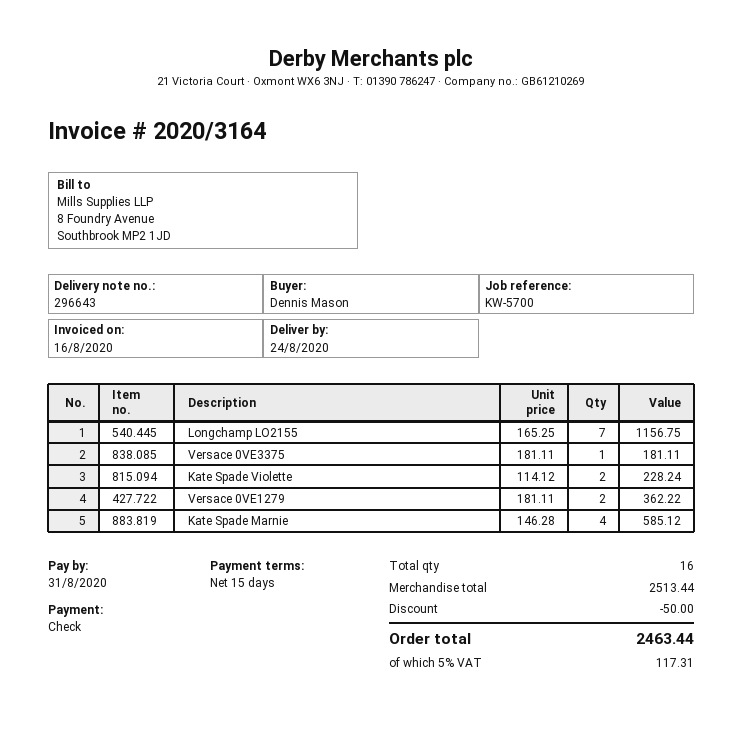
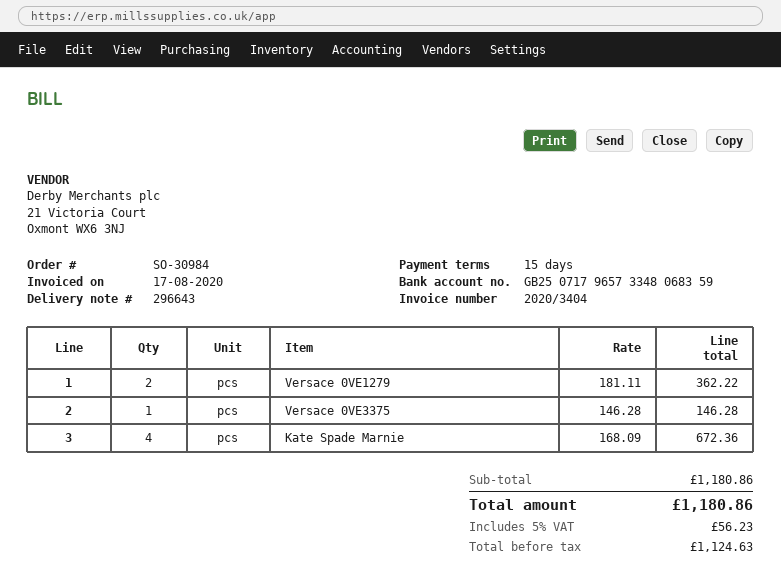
invoice number: 2020/3164 -> 2020/3404
invoice date: 2020-08-16 -> 2020-08-17
Longchamp LO2155: 7 x 165.25 = 1156.75 -> none
Versace 0VE3375: 1 x 181.11 = 181.11 -> 1 x 146.28 = 146.28
Kate Spade Violette: 2 x 114.12 = 228.24 -> none
Kate Spade Marnie: 4 x 146.28 = 585.12 -> 4 x 168.09 = 672.36
subtotal: 2513.44 -> 1180.86
discount: 50.00 -> none
tax: 5% = 117.31 -> 5% = 56.23
total: 2463.44 -> 1180.86

